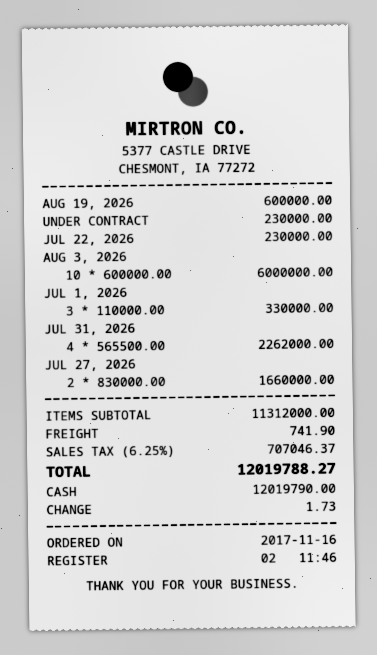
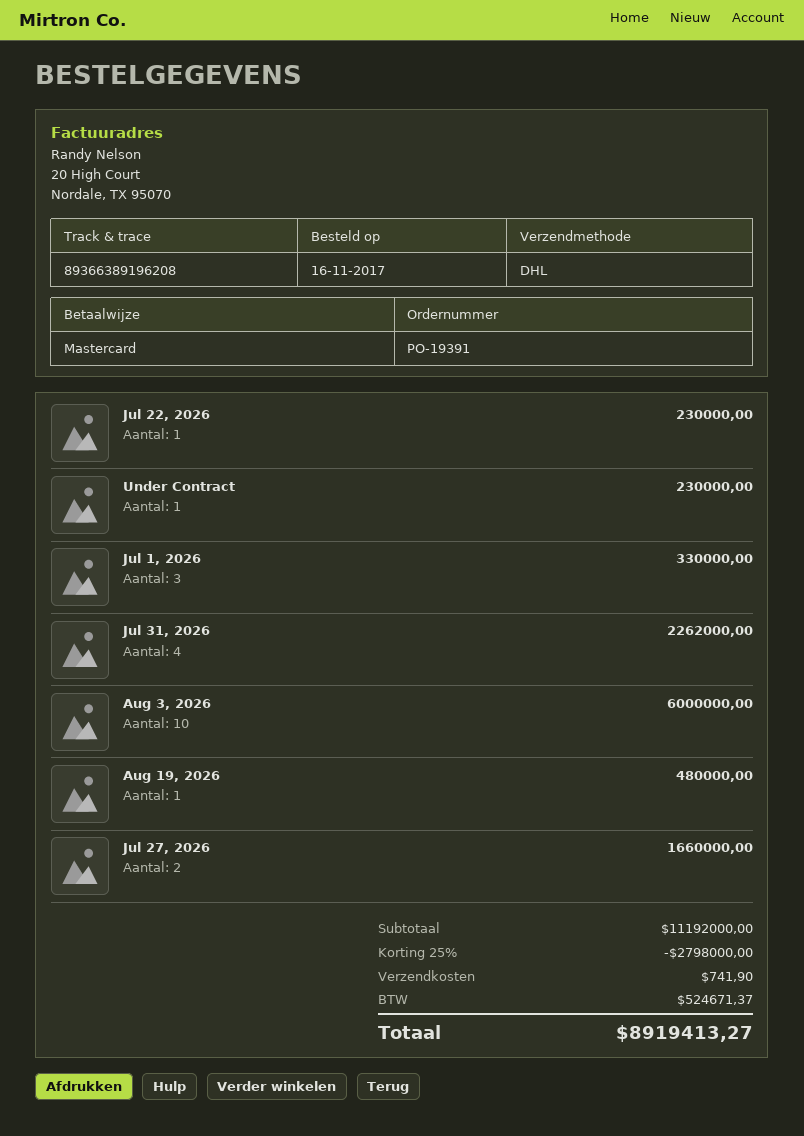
payment method: cash -> Mastercard
AUG 19, 2026: 1 for 600000.00 -> 1 for 480000.00
subtotal: 11312000.00 -> 11192000.00
discount: none -> 25% = 2798000.00
tax: 707046.37 -> 524671.37
total: 12019788.27 -> 8919413.27

